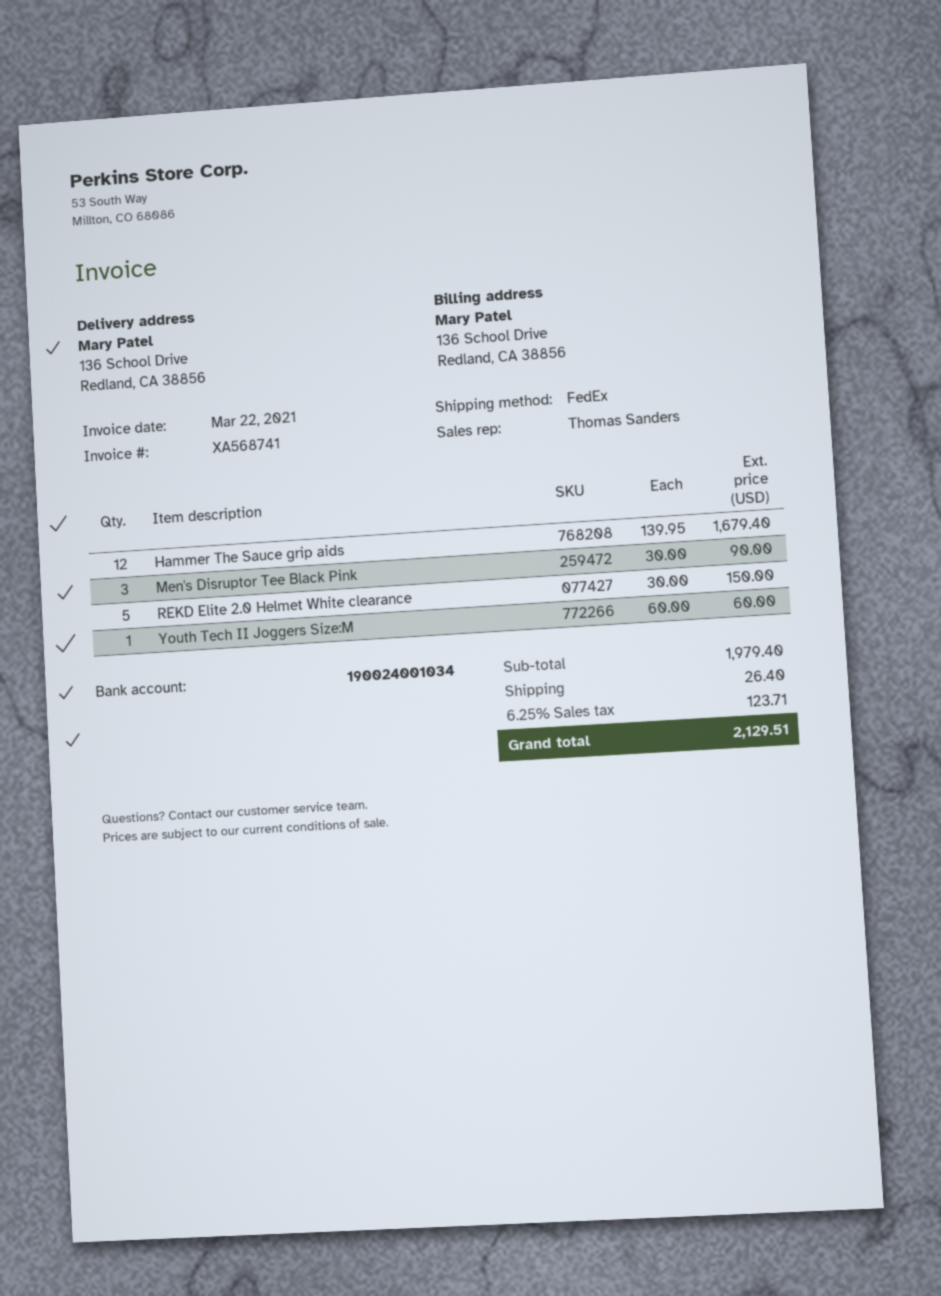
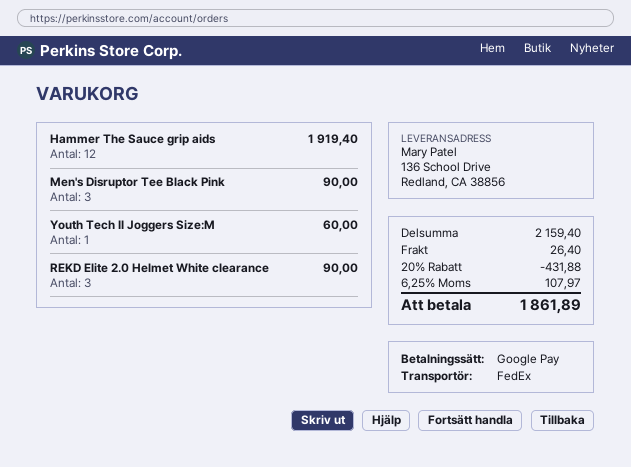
Hammer The Sauce grip aids: 12 for 1679.40 -> 12 for 1919.40
REKD Elite 2.0 Helmet White clearance: 5 for 150.00 -> 3 for 90.00
subtotal: 1979.40 -> 2159.40
discount: none -> 20% = 431.88
tax: 6.25% = 123.71 -> 6.25% = 107.97
total: 2129.51 -> 1861.89

